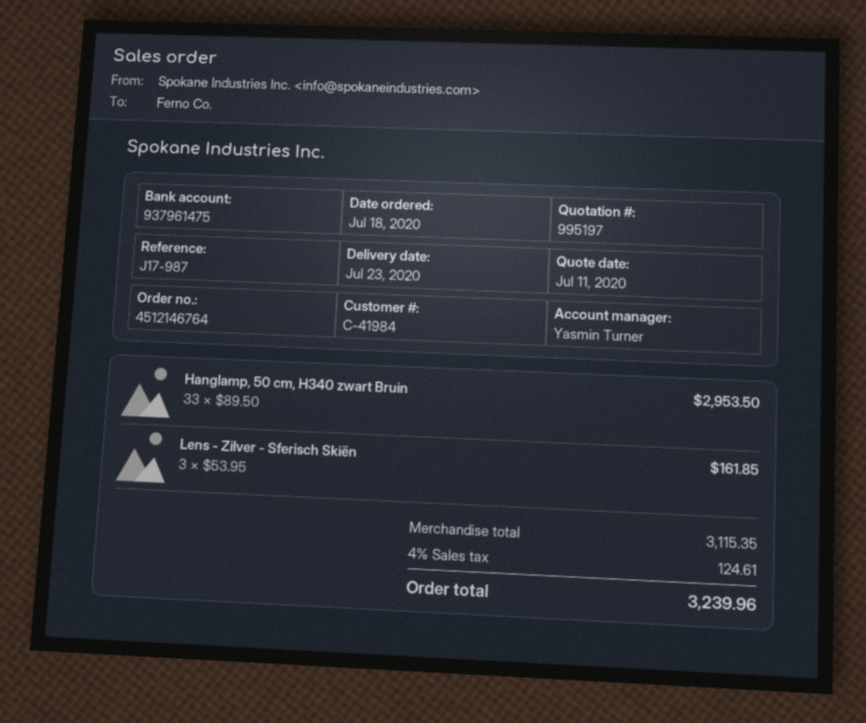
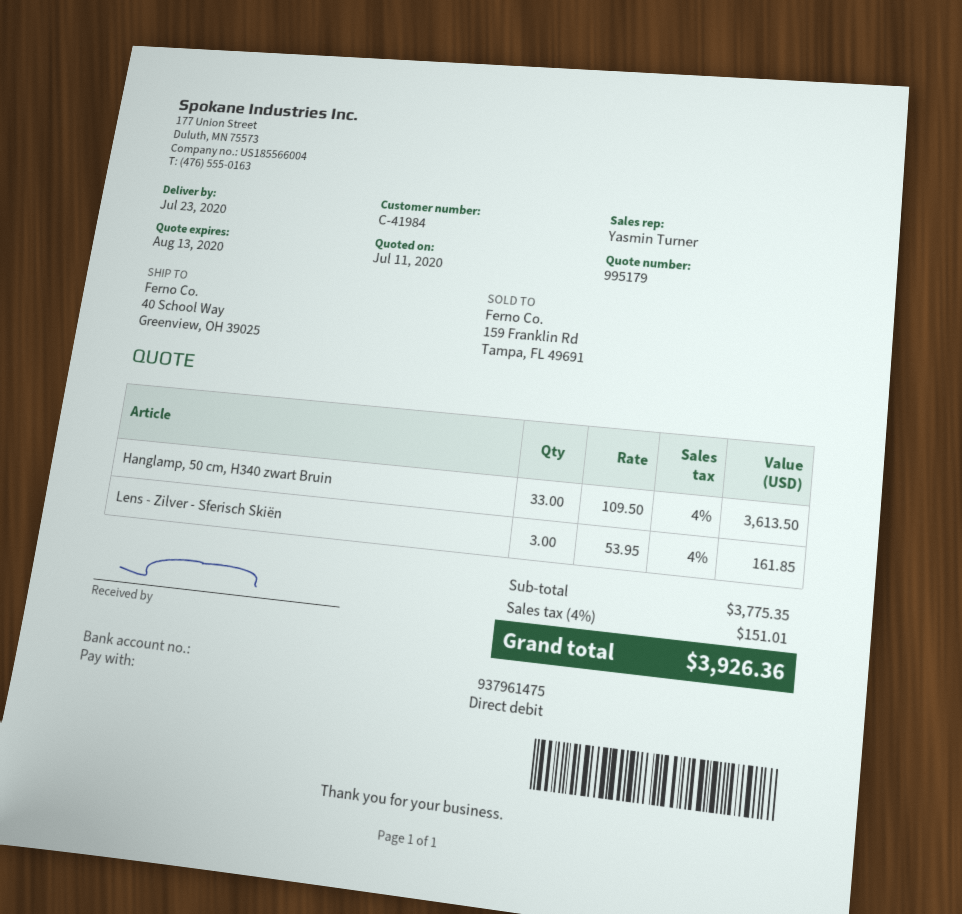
quote number: 995197 -> 995179
Hanglamp, 50 cm, H340 zwart Bruin: 33 x 89.50 = 2953.50 -> 33 x 109.50 = 3613.50
subtotal: 3115.35 -> 3775.35
tax: 4% = 124.61 -> 4% = 151.01
total: 3239.96 -> 3926.36

